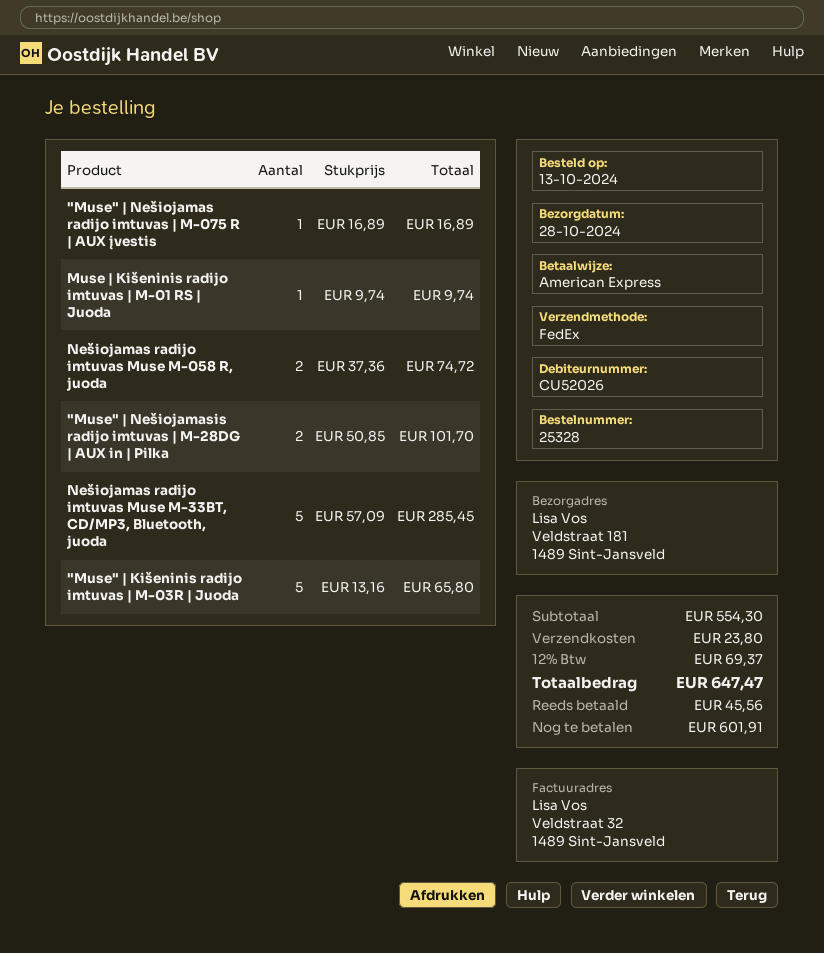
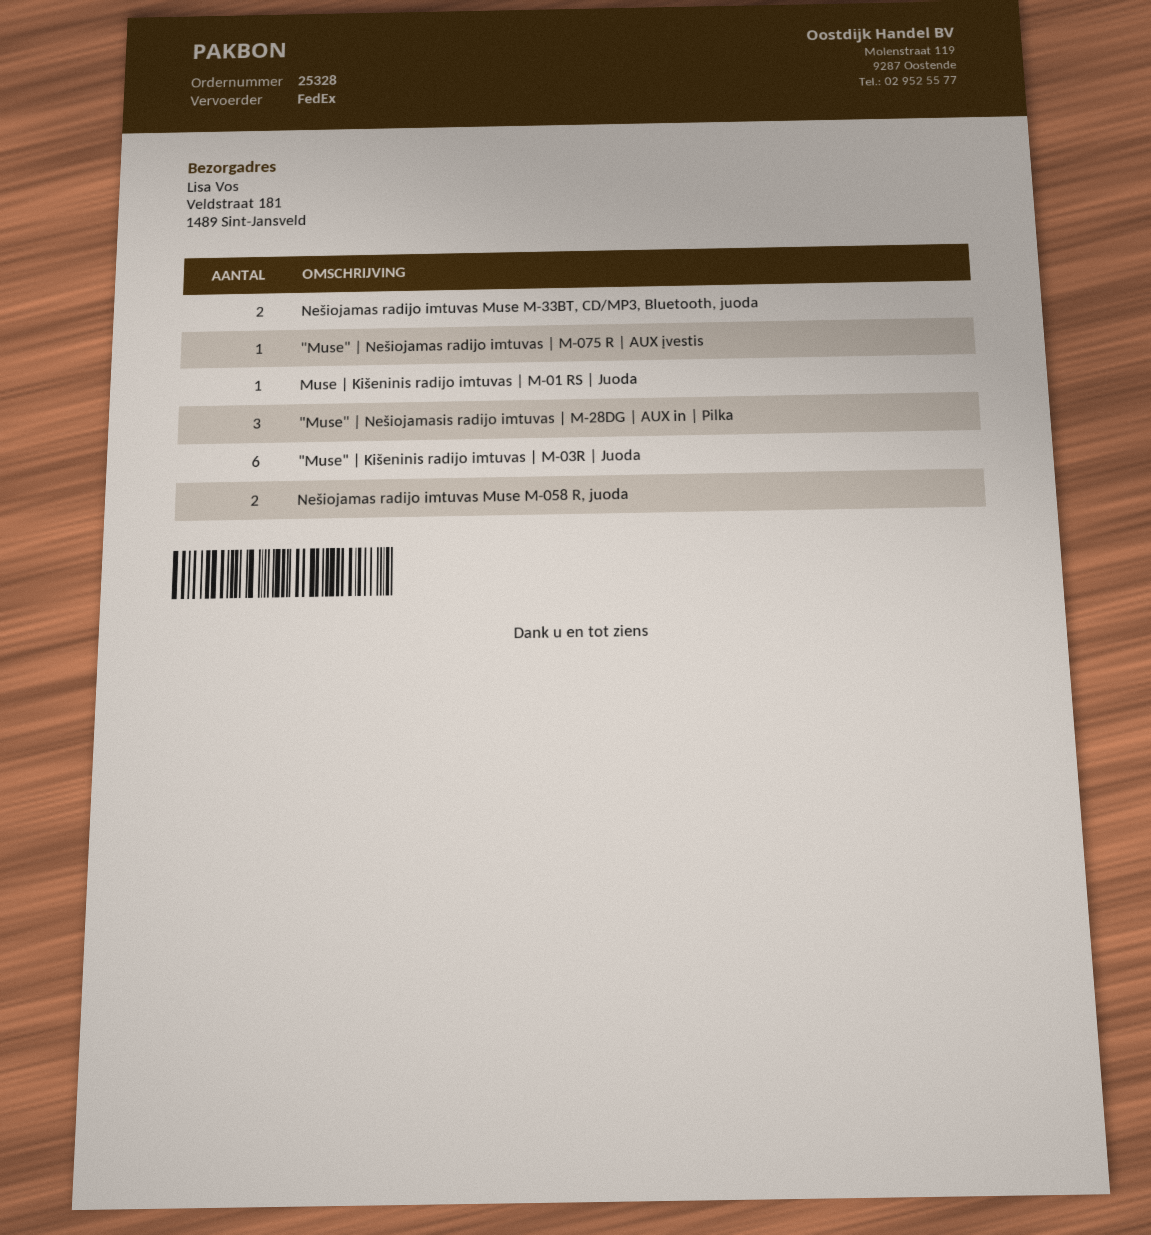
"Muse" | Nešiojamasis radijo imtuvas | M-28DG | AUX in | Pilka: 2 -> 3
Nešiojamas radijo imtuvas Muse M-33BT, CD/MP3, Bluetooth, juoda: 5 -> 2
"Muse" | Kišeninis radijo imtuvas | M-03R | Juoda: 5 -> 6

